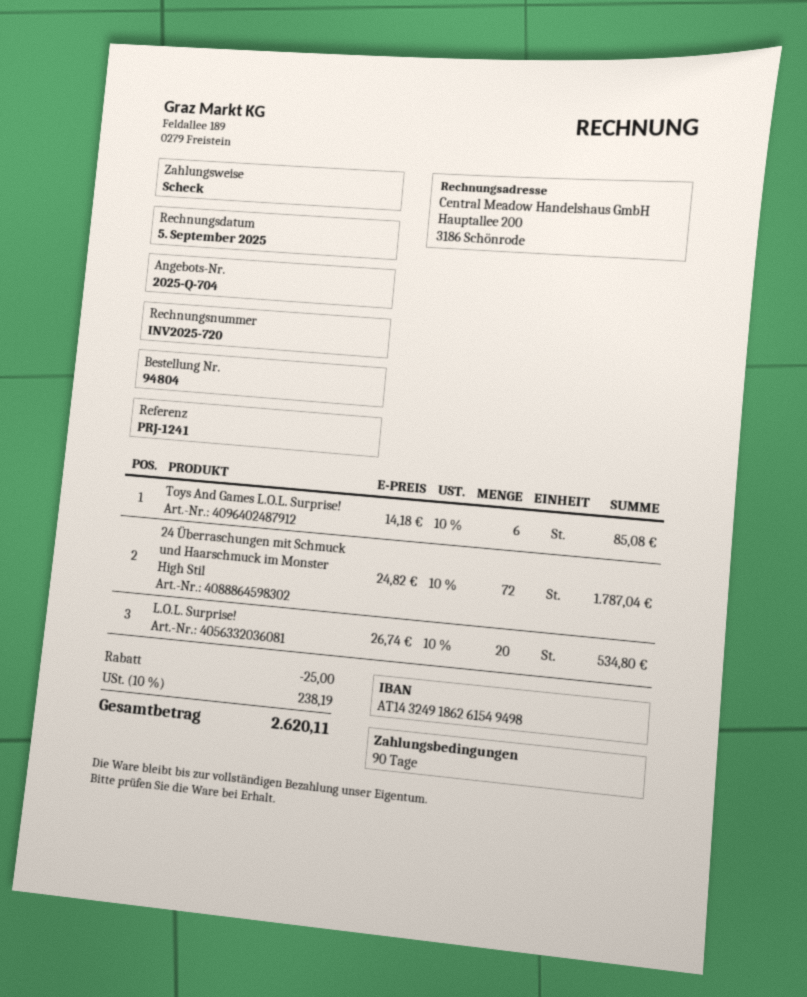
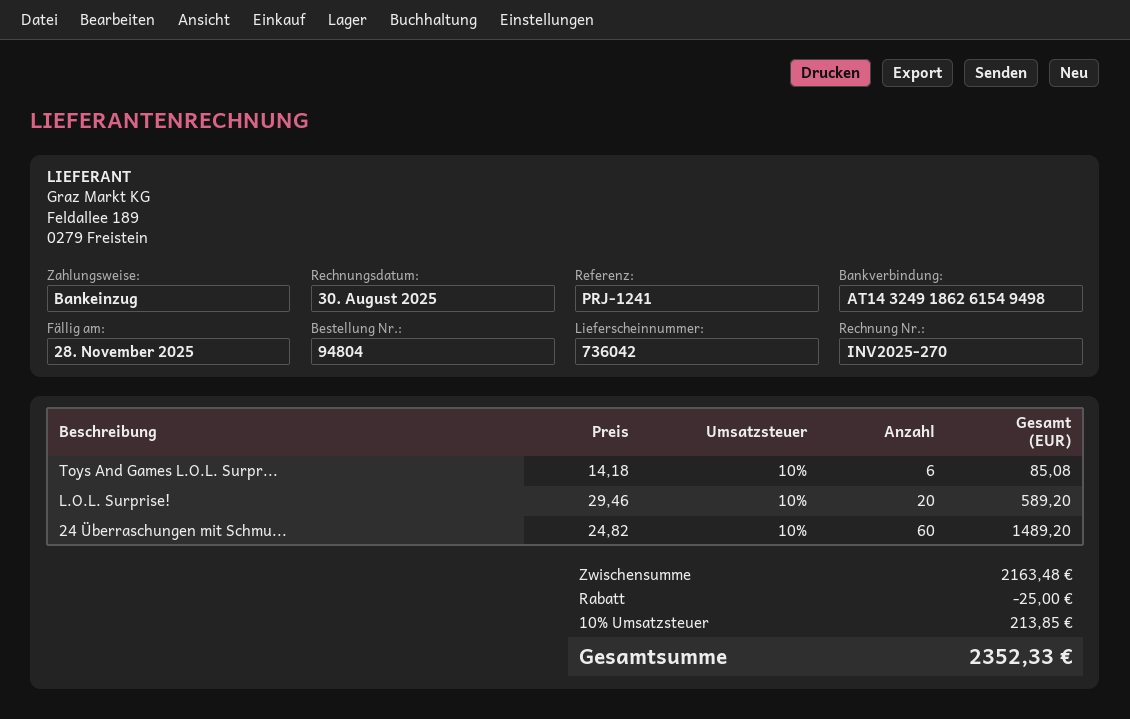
invoice number: INV2025-720 -> INV2025-270
invoice date: 2025-09-05 -> 2025-08-30
payment method: cheque -> direct debit
24 Überraschungen mit Schmuck und Haarschmuck im Monster High Stil: 72 x 24.82 = 1787.04 -> 60 x 24.82 = 1489.20
L.O.L. Surprise!: 20 x 26.74 = 534.80 -> 20 x 29.46 = 589.20
tax: 10% = 238.19 -> 10% = 213.85
total: 2620.11 -> 2352.33

